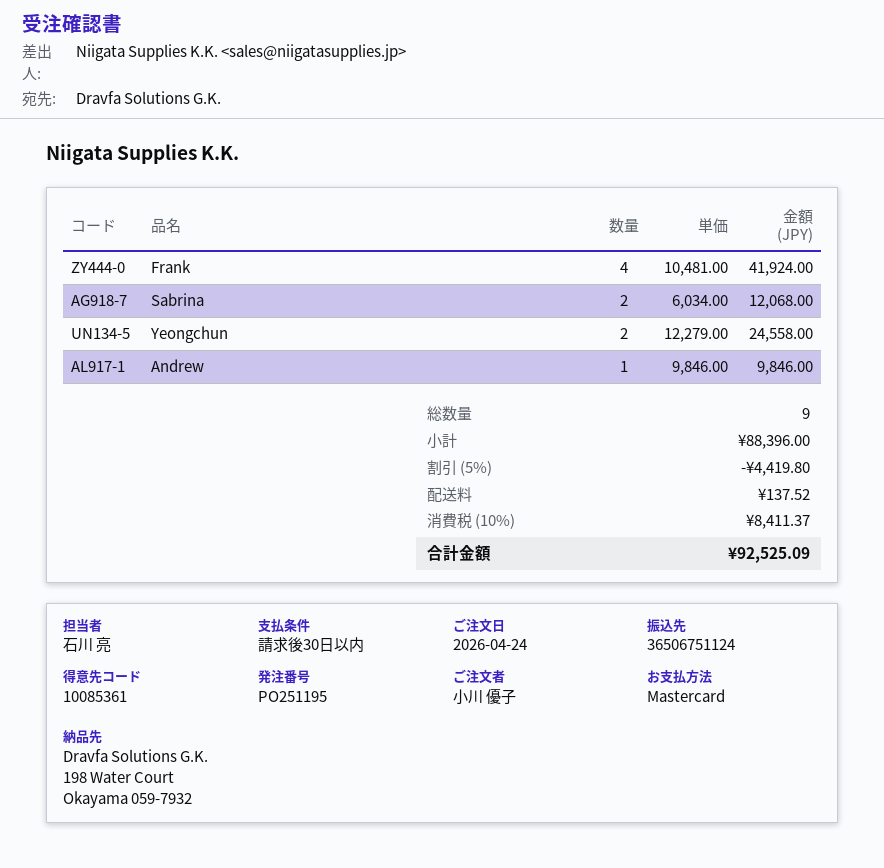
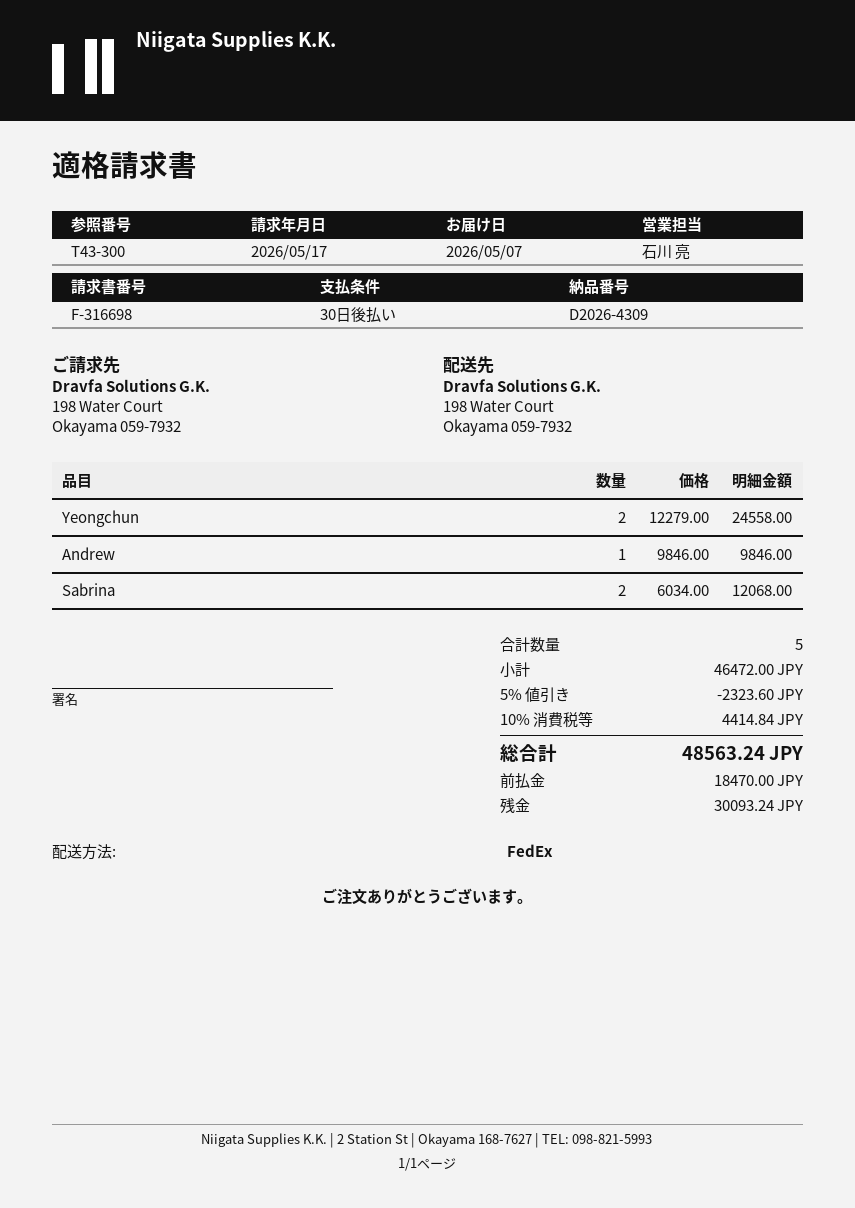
Frank: 4 x 10481.00 = 41924.00 -> none
total quantity: 9 -> 5
subtotal: 88396.00 -> 46472.00
discount: 5% = 4419.80 -> 5% = 2323.60
shipping: 137.52 -> none
tax: 10% = 8411.37 -> 10% = 4414.84
total: 92525.09 -> 48563.24

